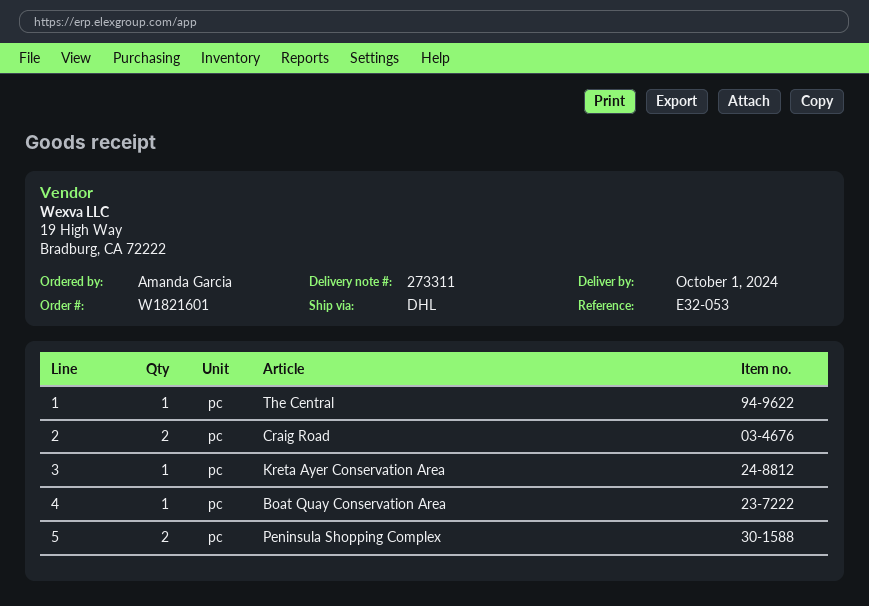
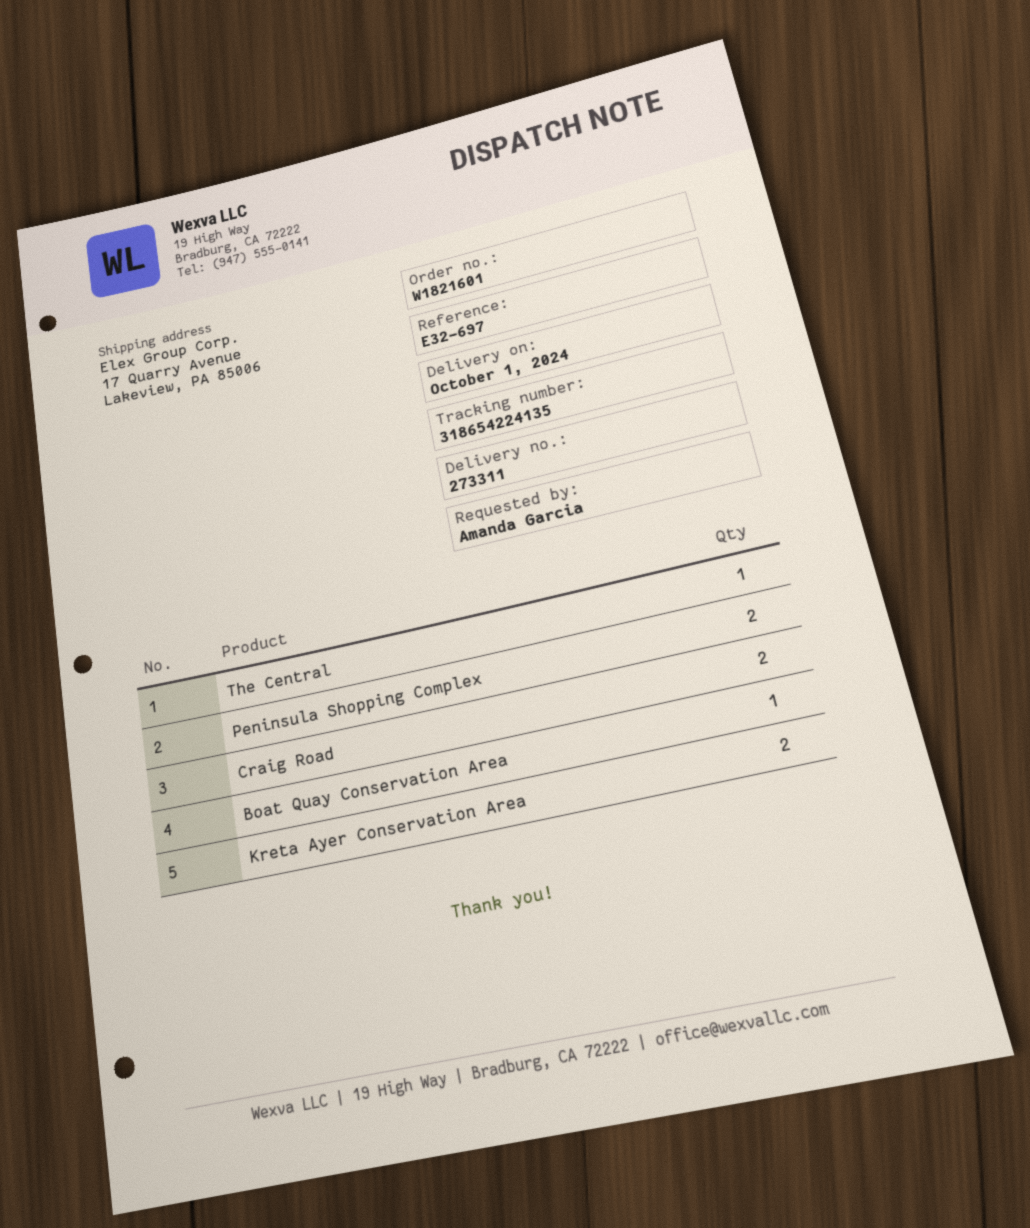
reference: E32-053 -> E32-697
Kreta Ayer Conservation Area: 1 -> 2

